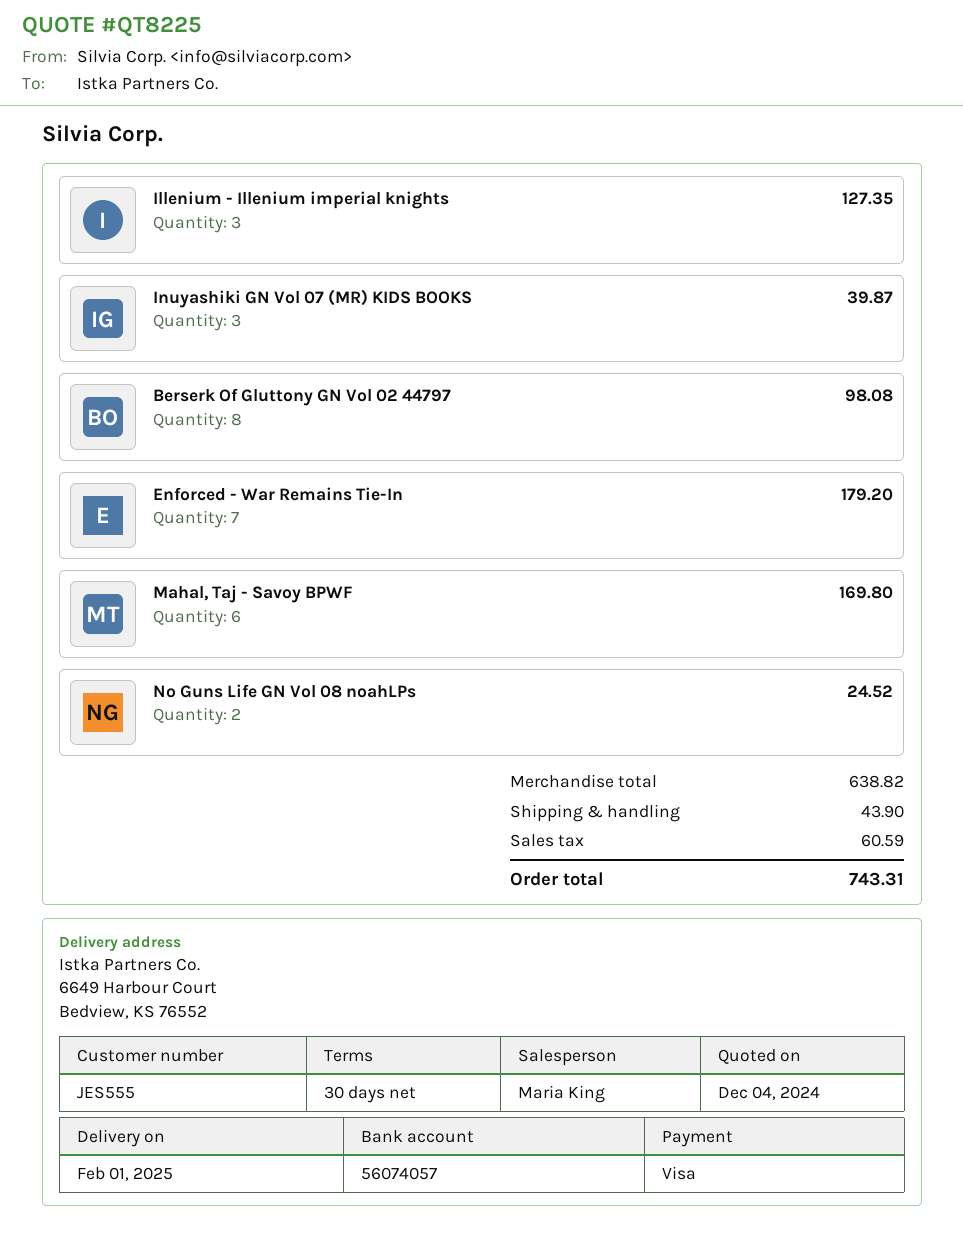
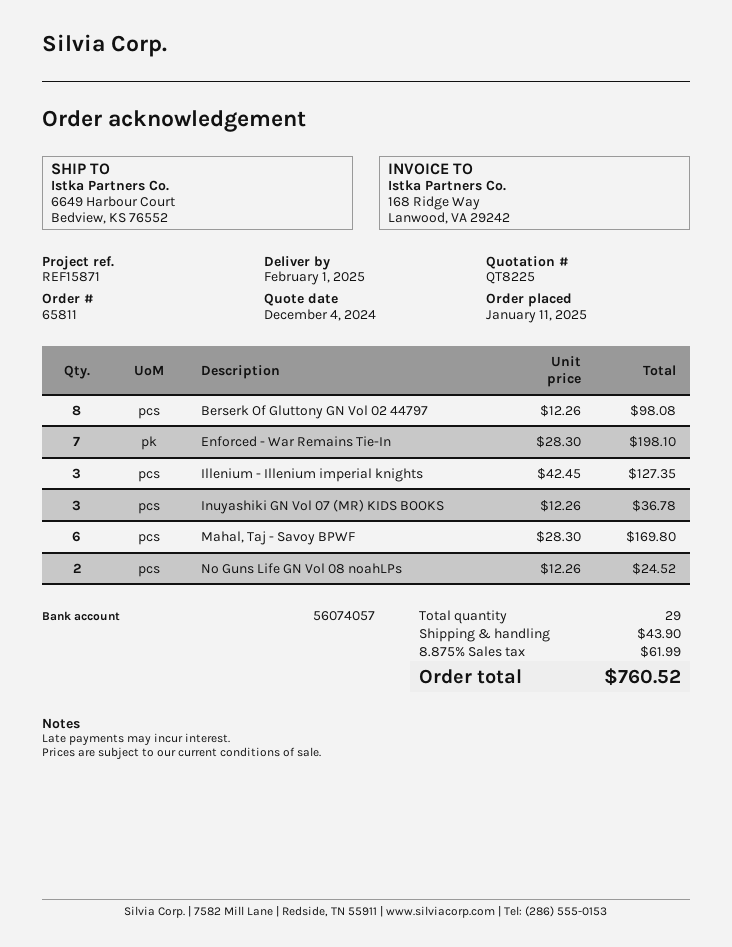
Inuyashiki GN Vol 07 (MR) KIDS BOOKS: 3 for 39.87 -> 3 for 36.78
Enforced - War Remains Tie-In: 7 for 179.20 -> 7 for 198.10
tax: 60.59 -> 61.99
total: 743.31 -> 760.52

